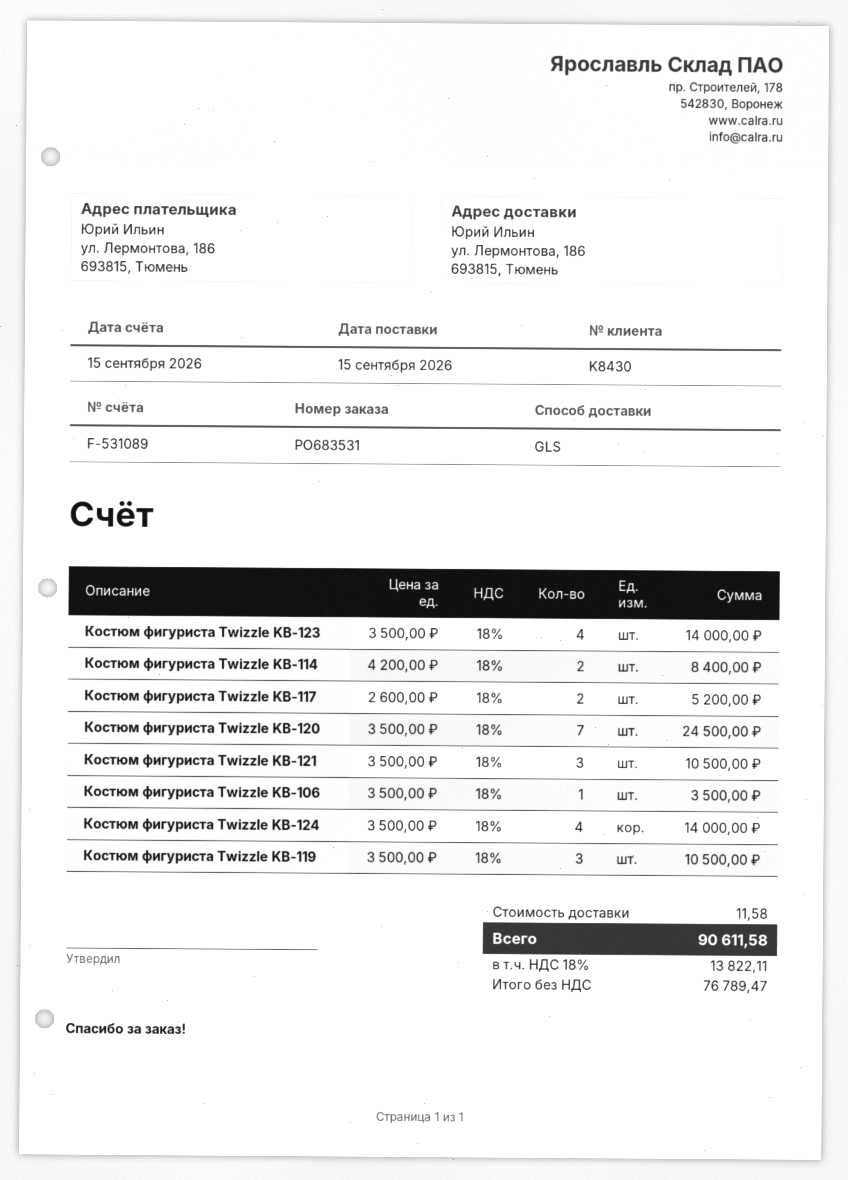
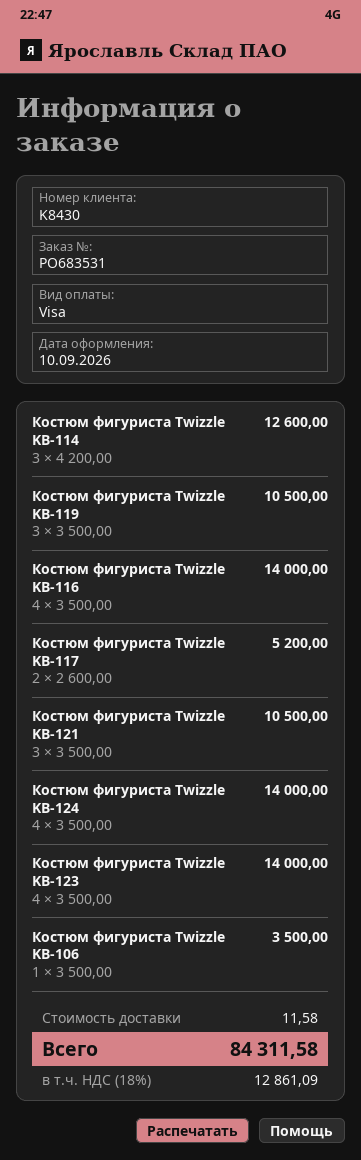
Костюм фигуриста Twizzle KB-114: 2 x 4200.00 = 8400.00 -> 3 x 4200.00 = 12600.00
Костюм фигуриста Twizzle KB-120: 7 x 3500.00 = 24500.00 -> none
Костюм фигуриста Twizzle KB-116: none -> 4 x 3500.00 = 14000.00
tax: 18% = 13822.11 -> 18% = 12861.09
total: 90611.58 -> 84311.58

